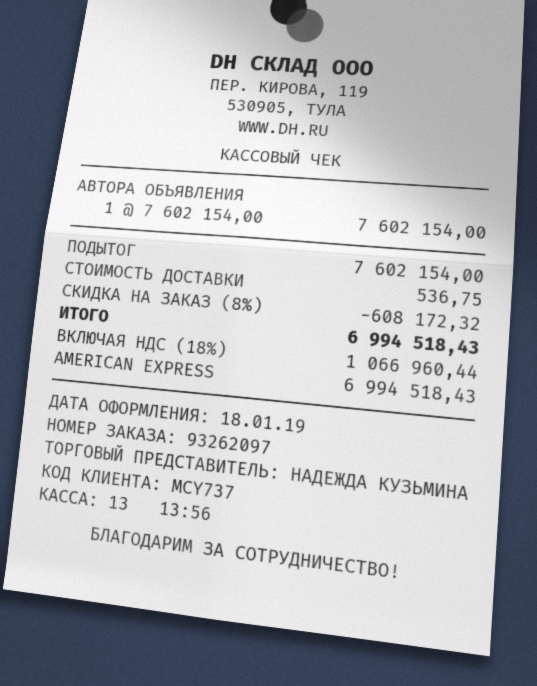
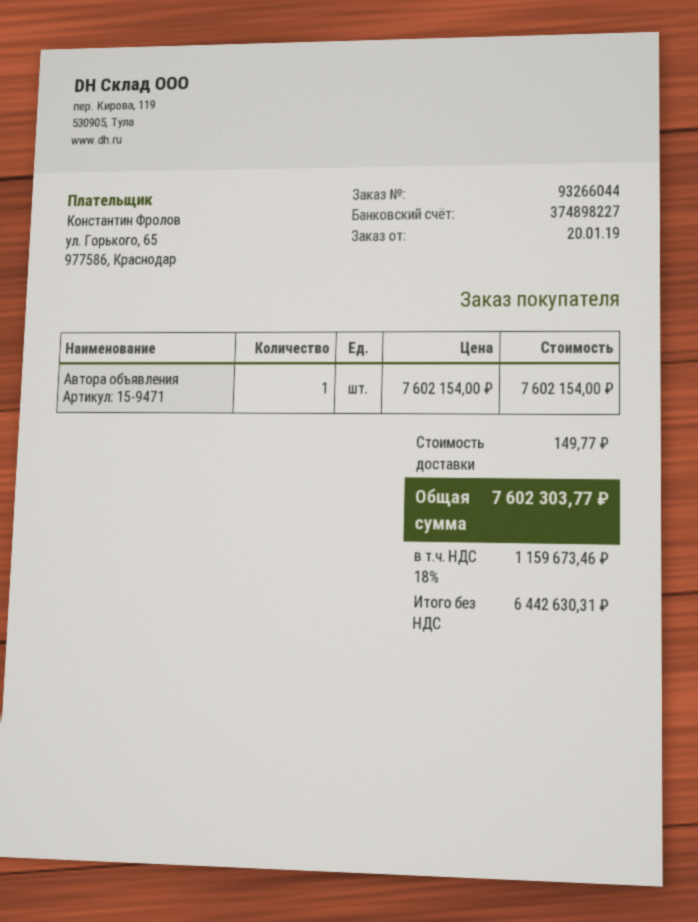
order number: 93262097 -> 93266044
order date: 2019-01-18 -> 2019-01-20
discount: 8% = 608172.32 -> none
shipping: 536.75 -> 149.77
tax: 18% = 1066960.44 -> 18% = 1159673.46
total: 6994518.43 -> 7602303.77

